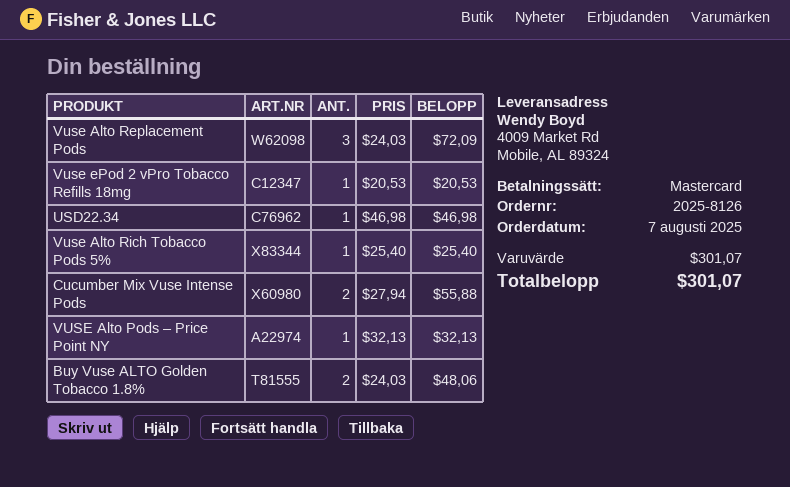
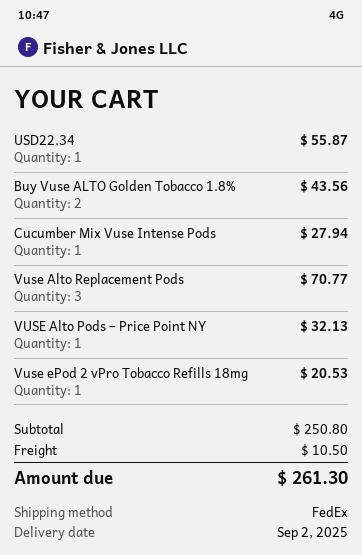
Vuse Alto Replacement Pods: 3 for 72.09 -> 3 for 70.77
USD22.34: 1 for 46.98 -> 1 for 55.87
Vuse Alto Rich Tobacco Pods 5%: 1 for 25.40 -> none
Cucumber Mix Vuse Intense Pods: 2 for 55.88 -> 1 for 27.94
Buy Vuse ALTO Golden Tobacco 1.8%: 2 for 48.06 -> 2 for 43.56
subtotal: 301.07 -> 250.80
shipping: none -> 10.50
total: 301.07 -> 261.30

